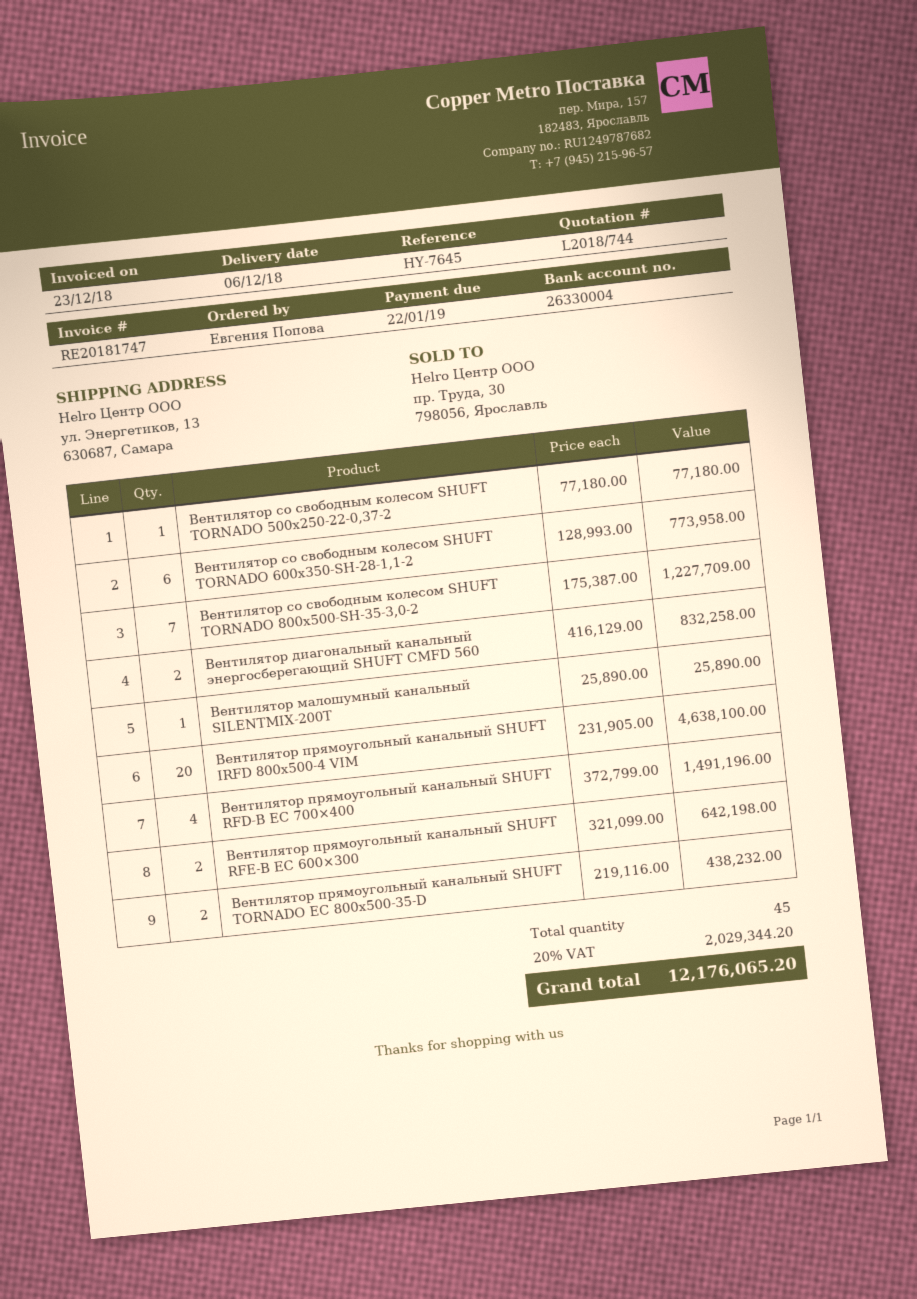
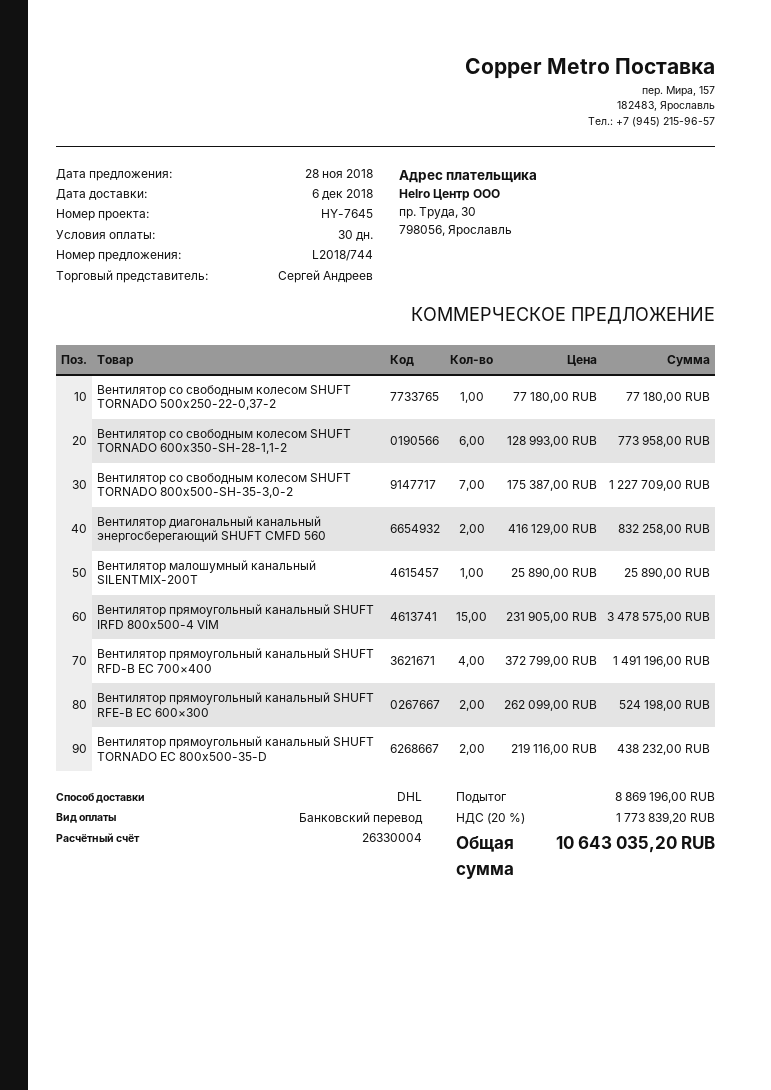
Вентилятор прямоугольный канальный SHUFT IRFD 800х500-4 VIM: 20 x 231905.00 = 4638100.00 -> 15 x 231905.00 = 3478575.00
Вентилятор прямоугольный канальный SHUFT RFE-B EC 600×300: 2 x 321099.00 = 642198.00 -> 2 x 262099.00 = 524198.00
tax: 20% = 2029344.20 -> 20% = 1773839.20
total: 12176065.20 -> 10643035.20

